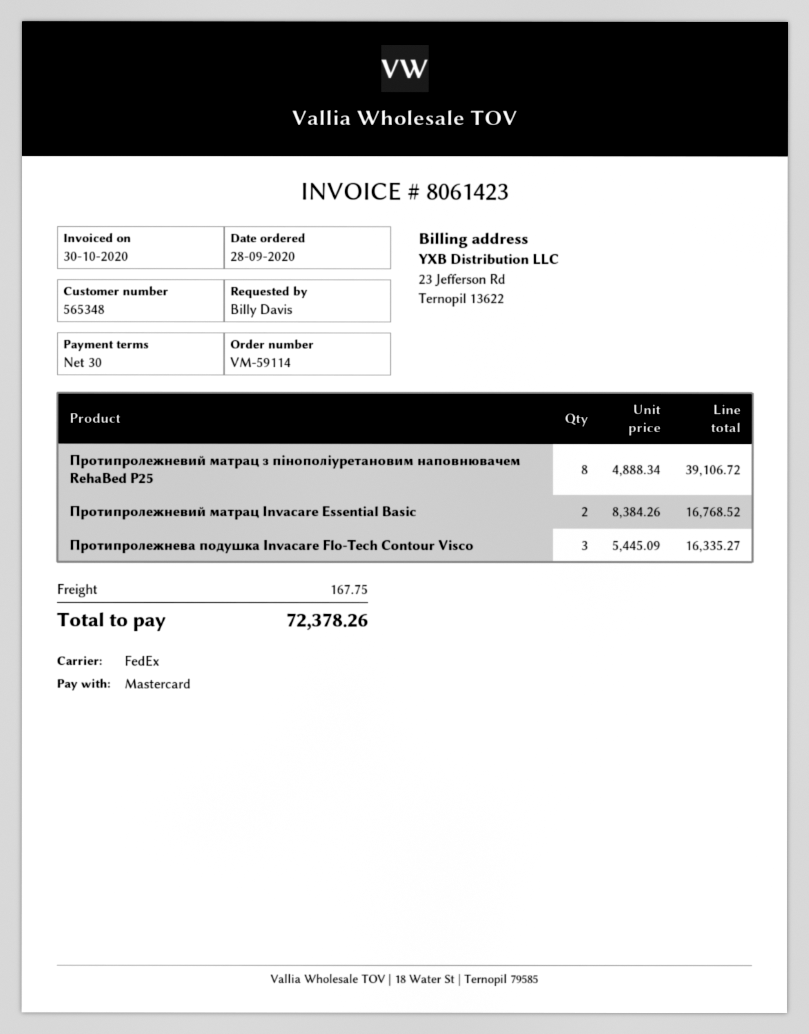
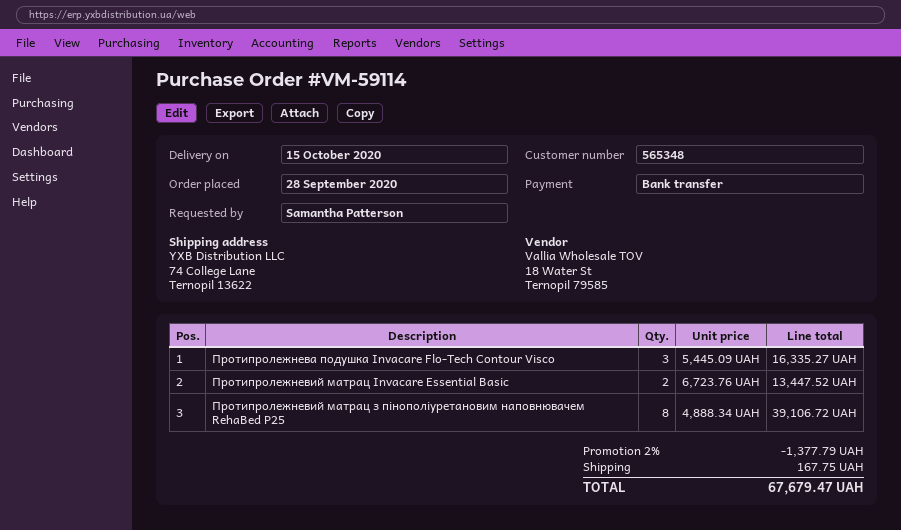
ordered by: Billy Davis -> Samantha Patterson
payment method: Mastercard -> bank transfer
Протипролежневий матрац Invacare Essential Basic: 2 x 8384.26 = 16768.52 -> 2 x 6723.76 = 13447.52
discount: none -> 2% = 1377.79
total: 72378.26 -> 67679.47

